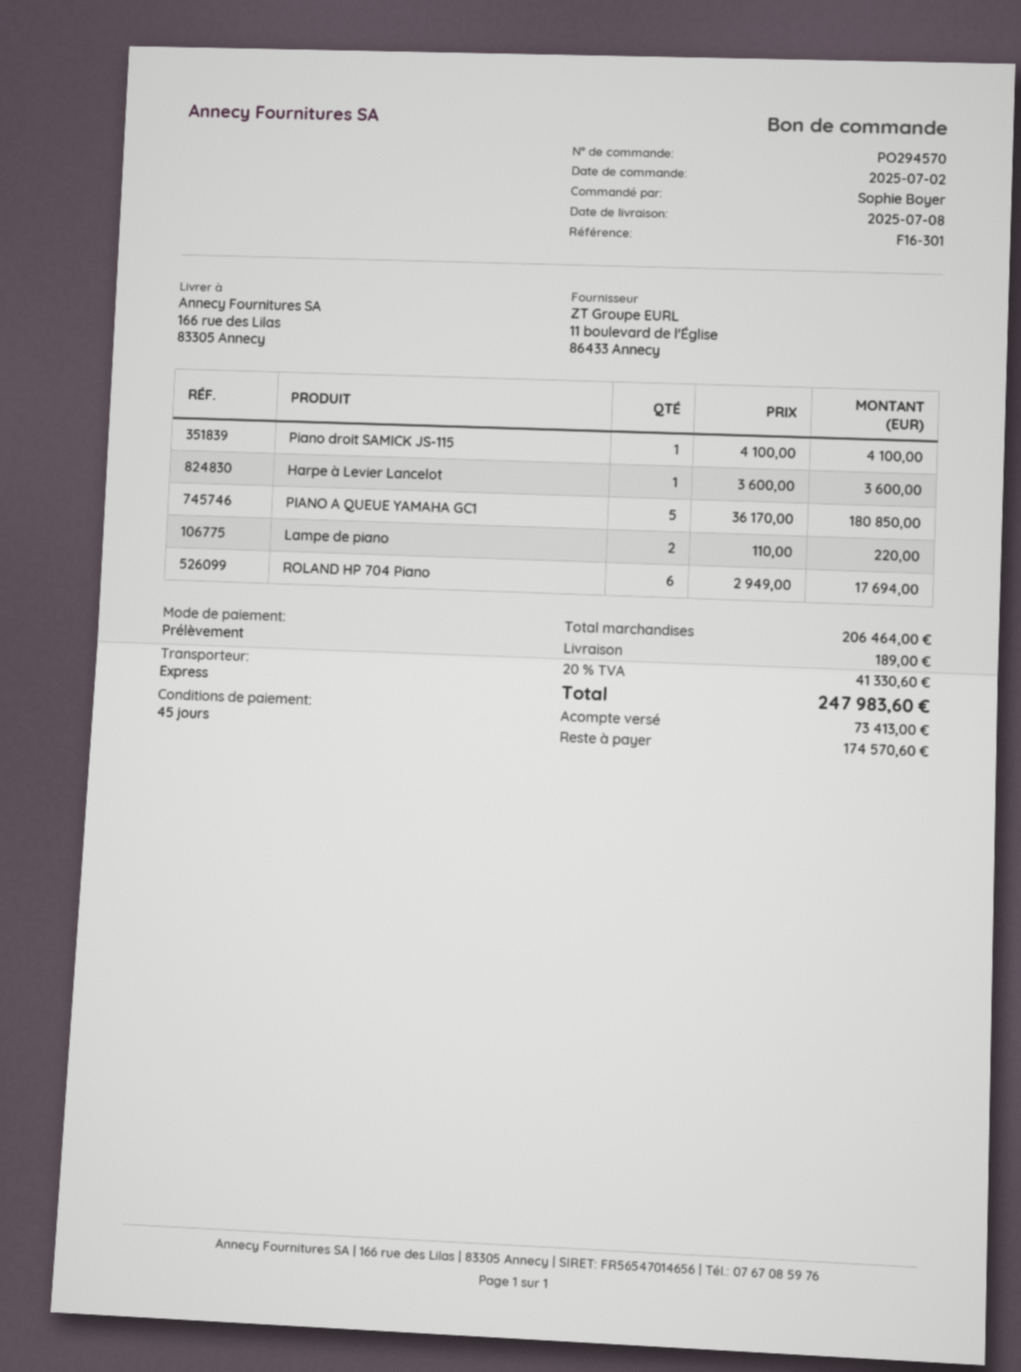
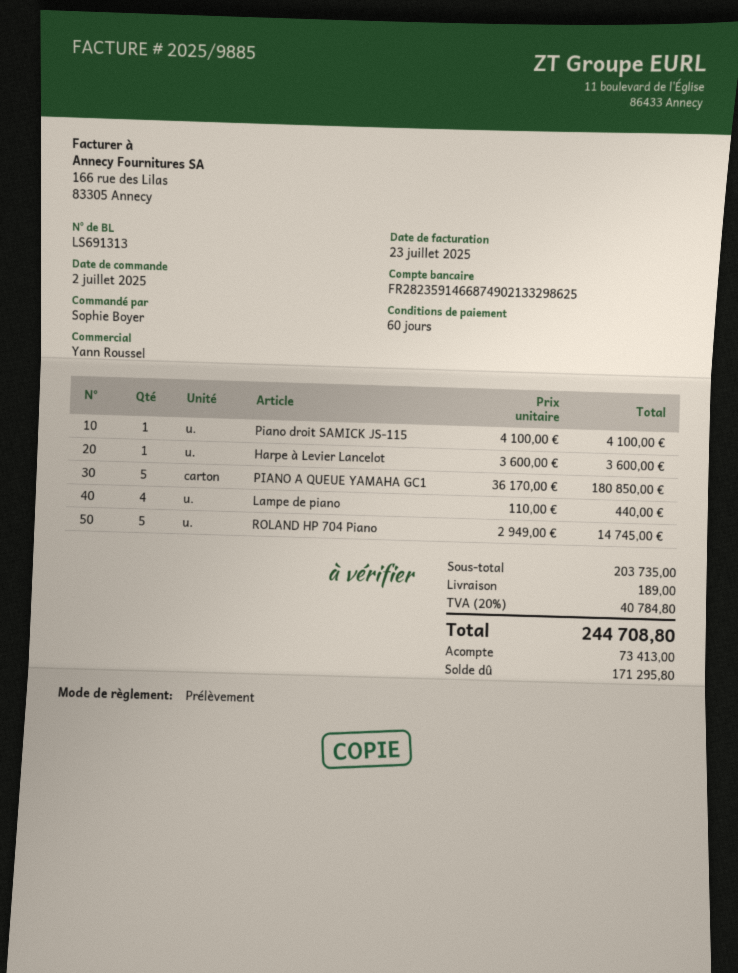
payment terms: 45 days -> 60 days
Lampe de piano: 2 x 110.00 = 220.00 -> 4 x 110.00 = 440.00
ROLAND HP 704 Piano: 6 x 2949.00 = 17694.00 -> 5 x 2949.00 = 14745.00
subtotal: 206464.00 -> 203735.00
tax: 20% = 41330.60 -> 20% = 40784.80
total: 247983.60 -> 244708.80
balance: 174570.60 -> 171295.80

